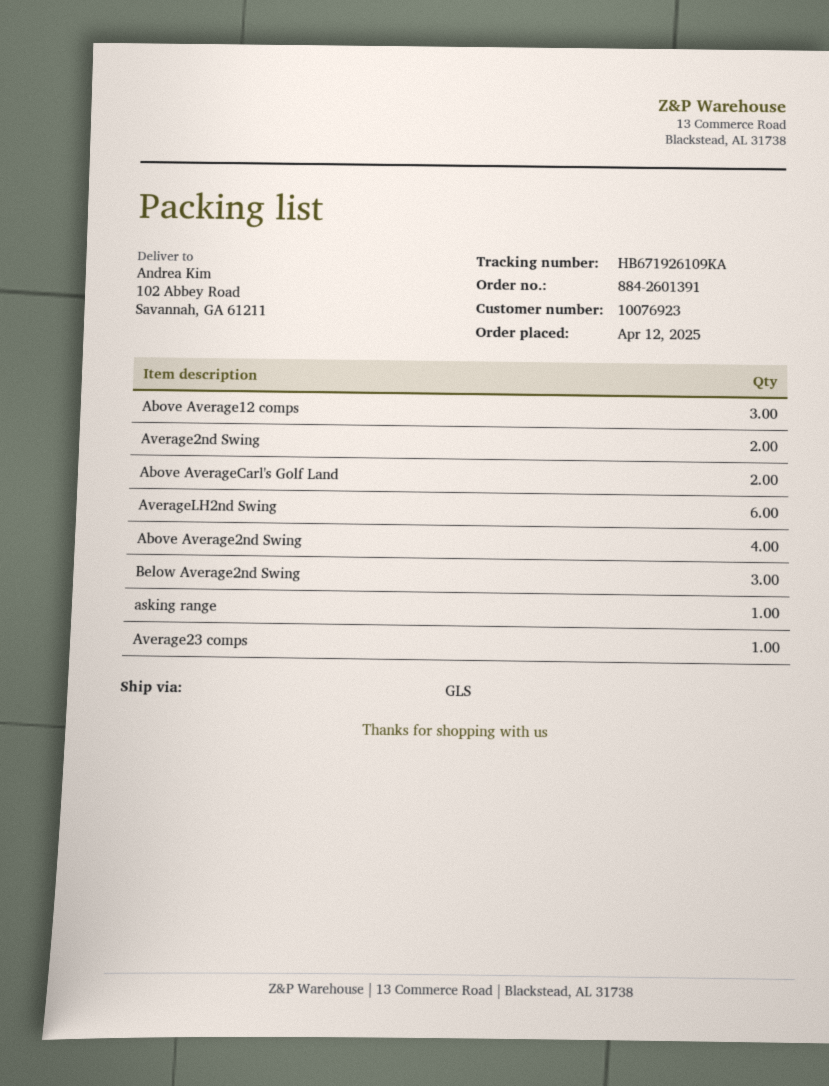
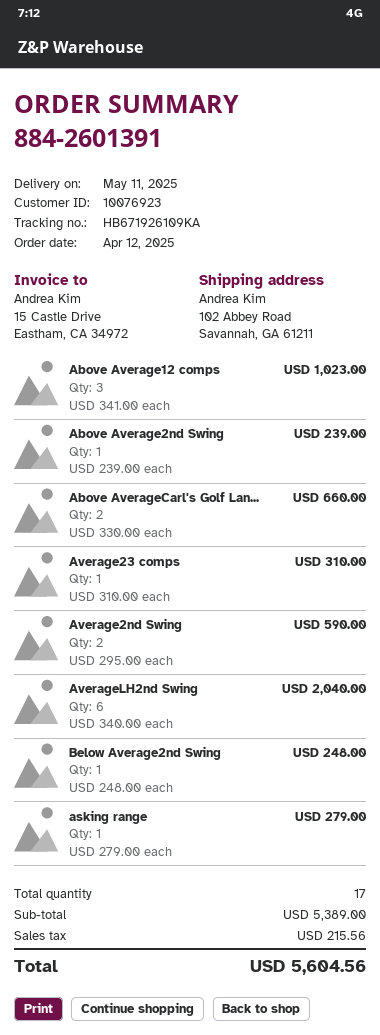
Above Average2nd Swing: 4 -> 1
Below Average2nd Swing: 3 -> 1

